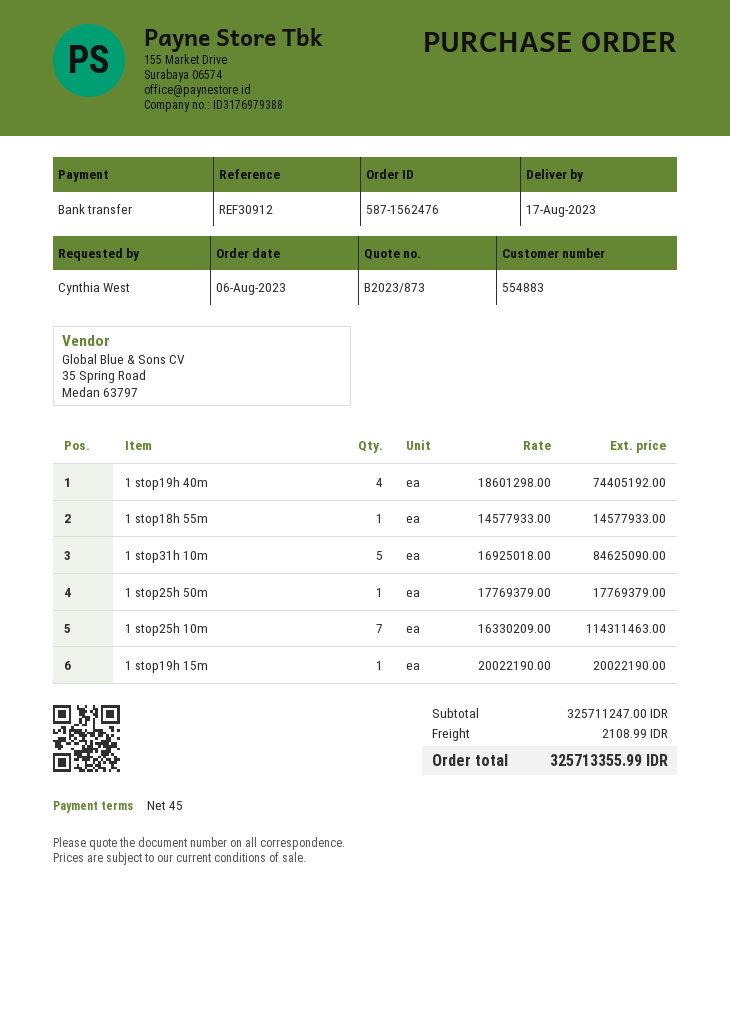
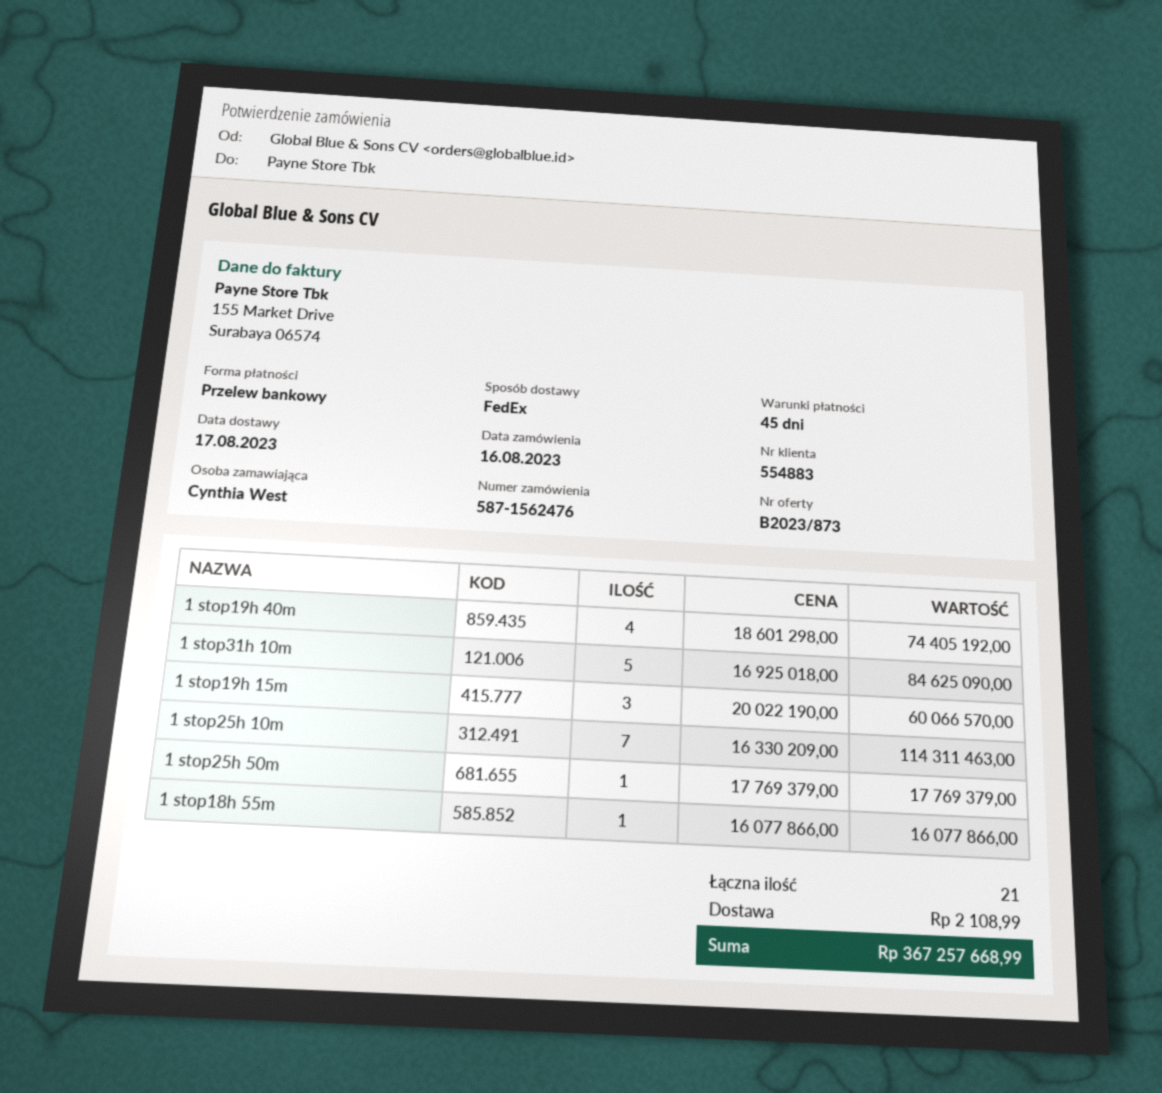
order date: 2023-08-06 -> 2023-08-16
1 stop18h 55m: 1 x 14577933.00 = 14577933.00 -> 1 x 16077866.00 = 16077866.00
1 stop19h 15m: 1 x 20022190.00 = 20022190.00 -> 3 x 20022190.00 = 60066570.00
total: 325713355.99 -> 367257668.99

